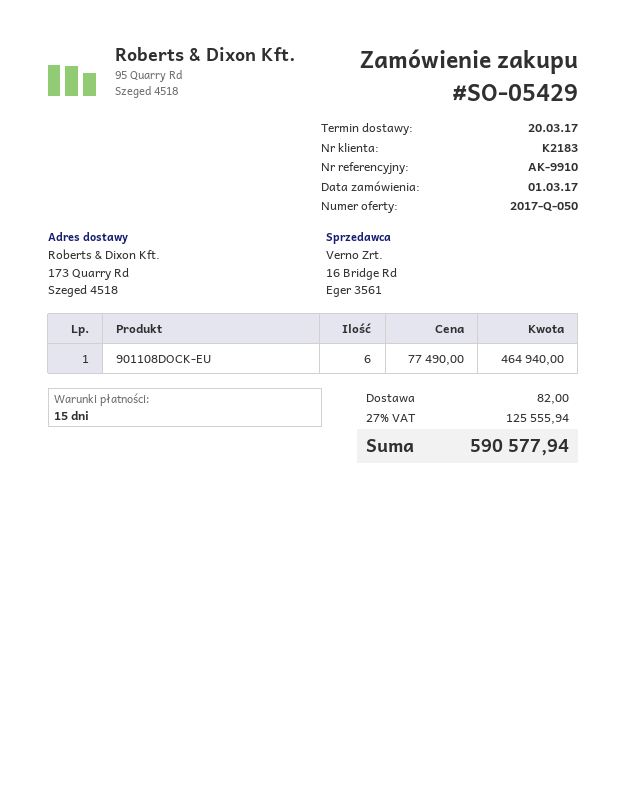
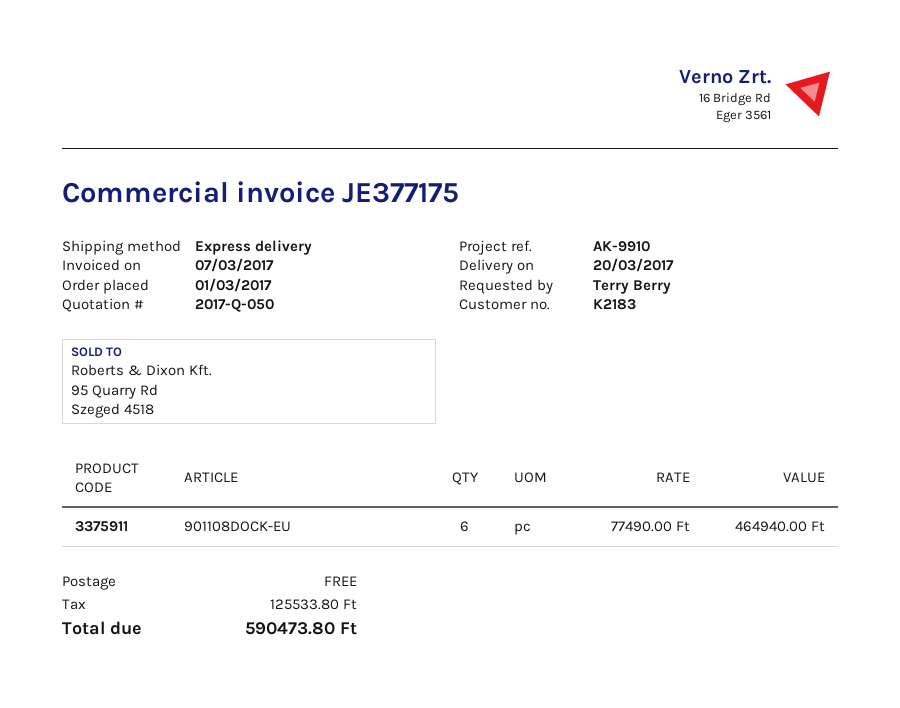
shipping: 82.00 -> 0.00
tax: 125555.94 -> 125533.80
total: 590577.94 -> 590473.80

